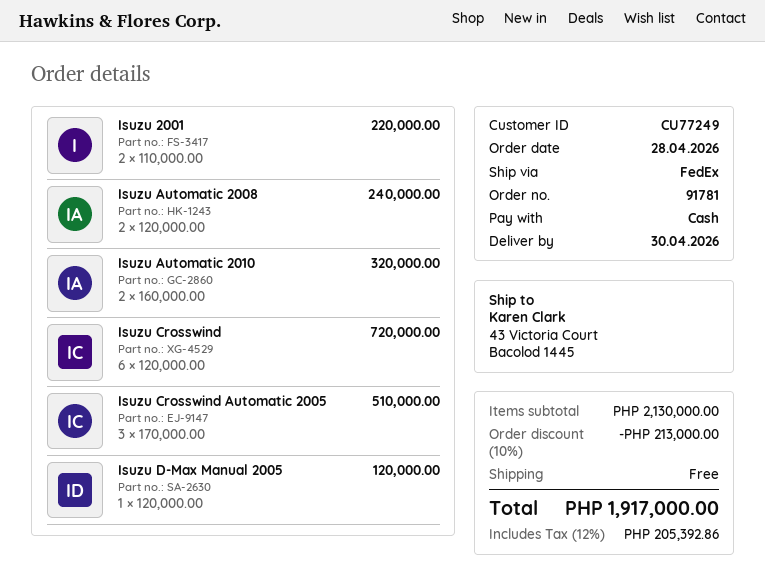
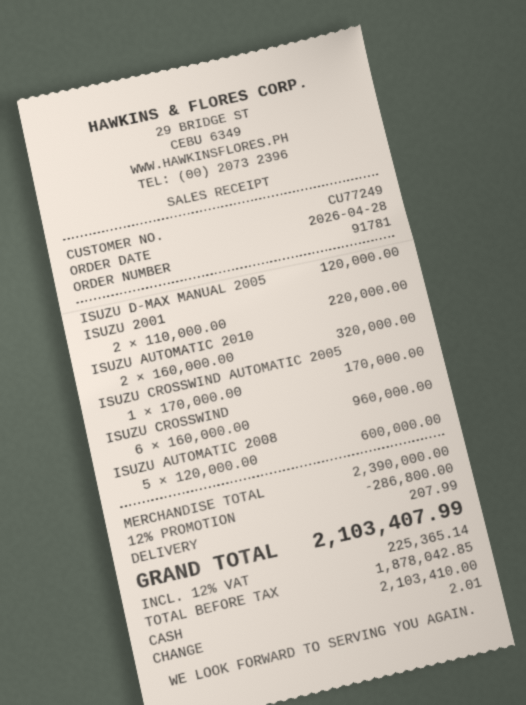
Isuzu Automatic 2008: 2 x 120000.00 = 240000.00 -> 5 x 120000.00 = 600000.00
Isuzu Crosswind: 6 x 120000.00 = 720000.00 -> 6 x 160000.00 = 960000.00
Isuzu Crosswind Automatic 2005: 3 x 170000.00 = 510000.00 -> 1 x 170000.00 = 170000.00
subtotal: 2130000.00 -> 2390000.00
discount: 10% = 213000.00 -> 12% = 286800.00
shipping: 0.00 -> 207.99
tax: 12% = 205392.86 -> 12% = 225365.14
total: 1917000.00 -> 2103407.99

